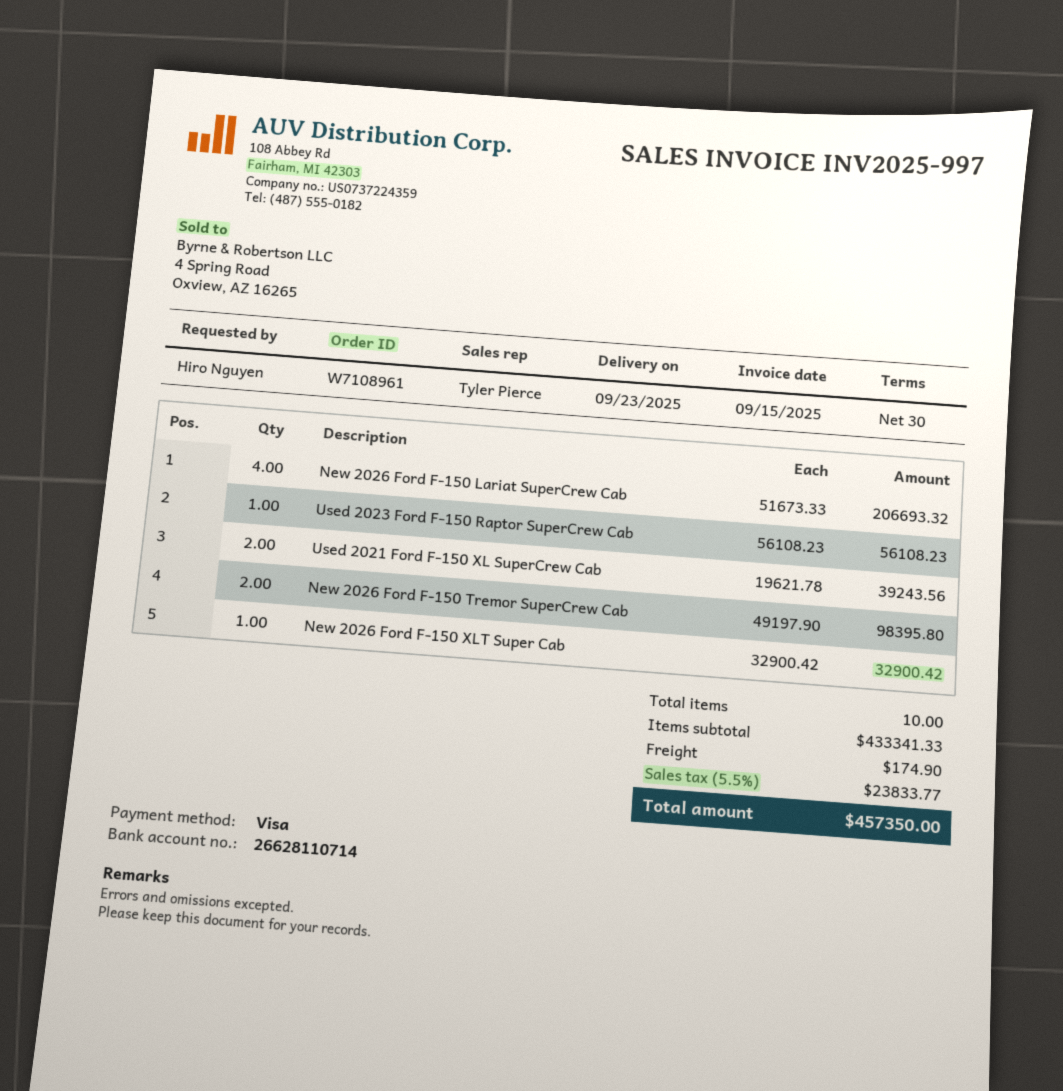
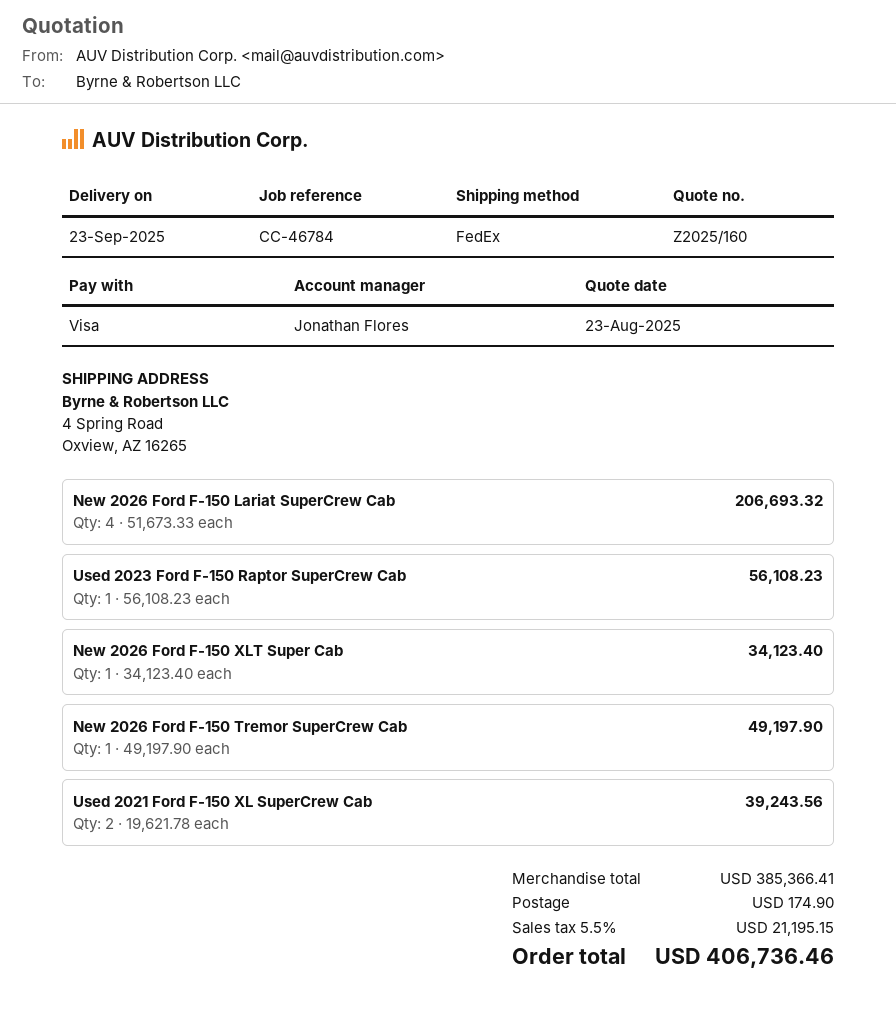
sales rep: Tyler Pierce -> Jonathan Flores
New 2026 Ford F-150 Tremor SuperCrew Cab: 2 x 49197.90 = 98395.80 -> 1 x 49197.90 = 49197.90
New 2026 Ford F-150 XLT Super Cab: 1 x 32900.42 = 32900.42 -> 1 x 34123.40 = 34123.40
subtotal: 433341.33 -> 385366.41
tax: 5.5% = 23833.77 -> 5.5% = 21195.15
total: 457350.00 -> 406736.46

